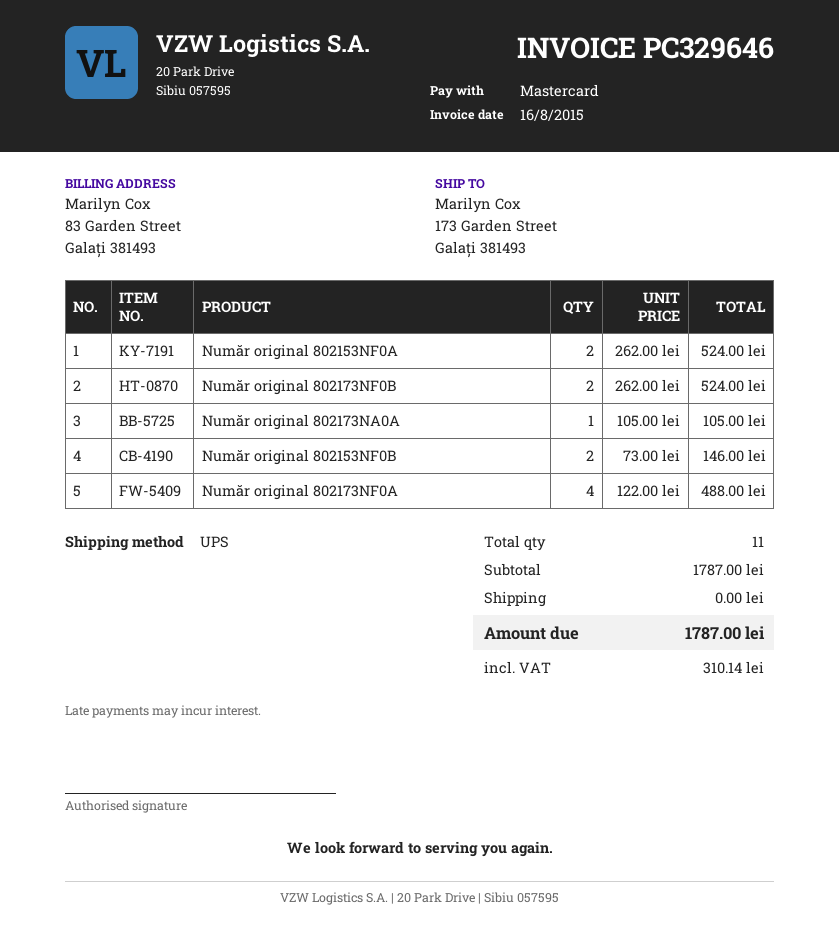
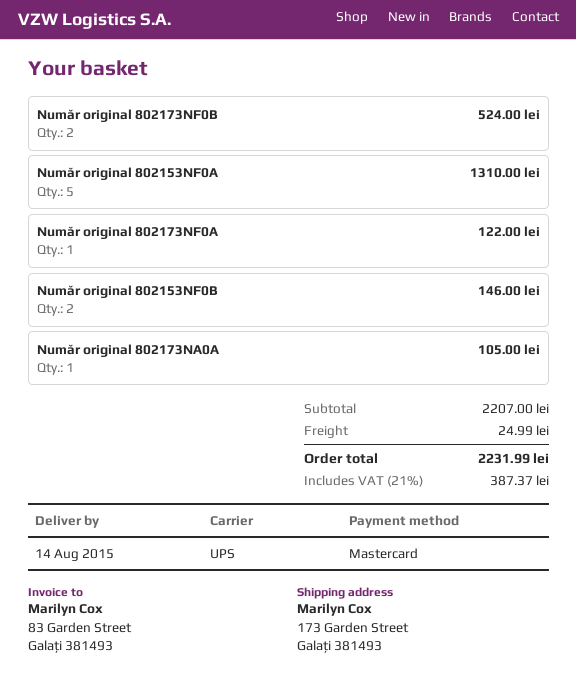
Număr original 802153NF0A: 2 for 524.00 -> 5 for 1310.00
Număr original 802173NF0A: 4 for 488.00 -> 1 for 122.00
subtotal: 1787.00 -> 2207.00
shipping: 0.00 -> 24.99
tax: 310.14 -> 387.37
total: 1787.00 -> 2231.99

